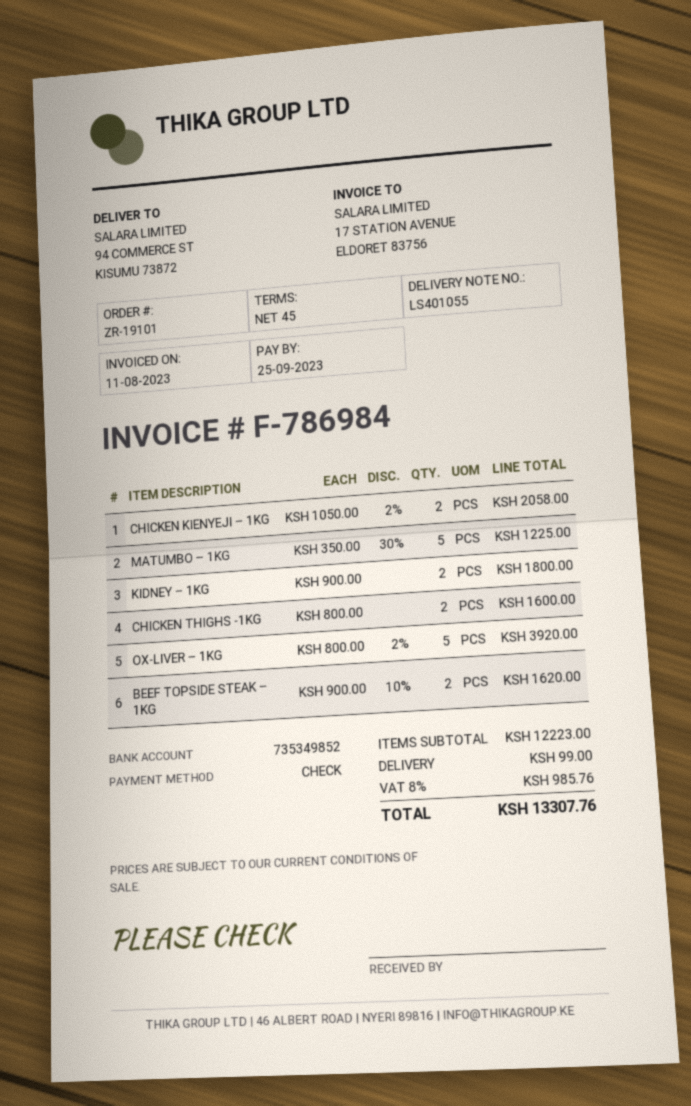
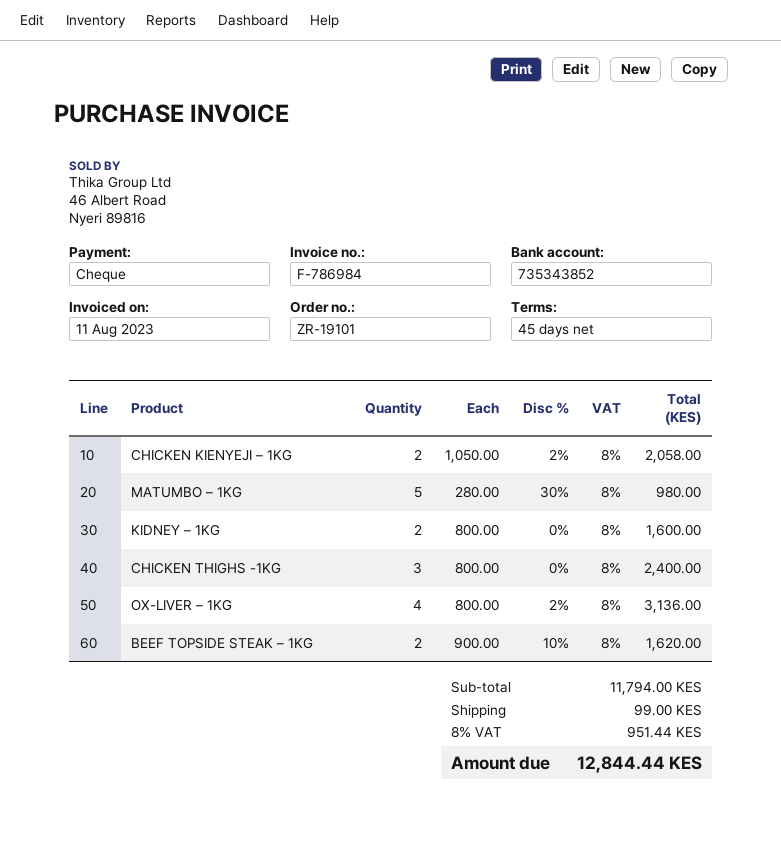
bank account: 735349852 -> 735343852
MATUMBO – 1KG: 5 x 350.00 - 30% = 1225.00 -> 5 x 280.00 - 30% = 980.00
KIDNEY – 1KG: 2 x 900.00 = 1800.00 -> 2 x 800.00 = 1600.00
CHICKEN THIGHS -1KG: 2 x 800.00 = 1600.00 -> 3 x 800.00 = 2400.00
OX-LIVER – 1KG: 5 x 800.00 - 2% = 3920.00 -> 4 x 800.00 - 2% = 3136.00
subtotal: 12223.00 -> 11794.00
tax: 8% = 985.76 -> 8% = 951.44
total: 13307.76 -> 12844.44

